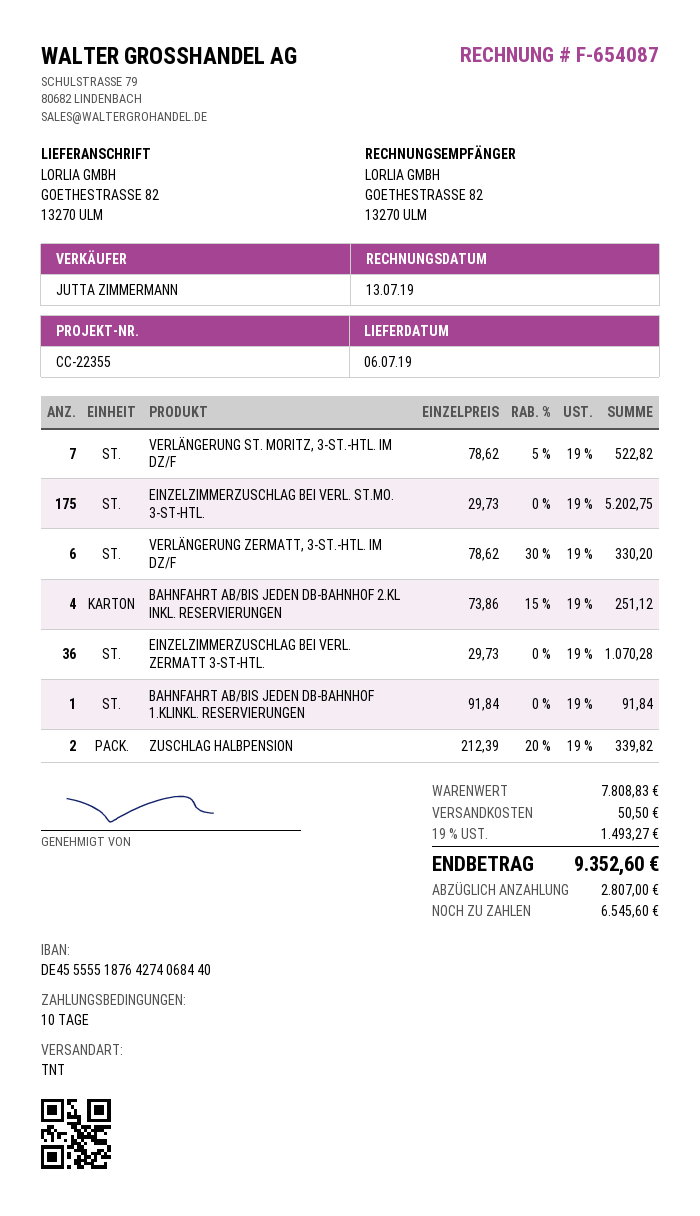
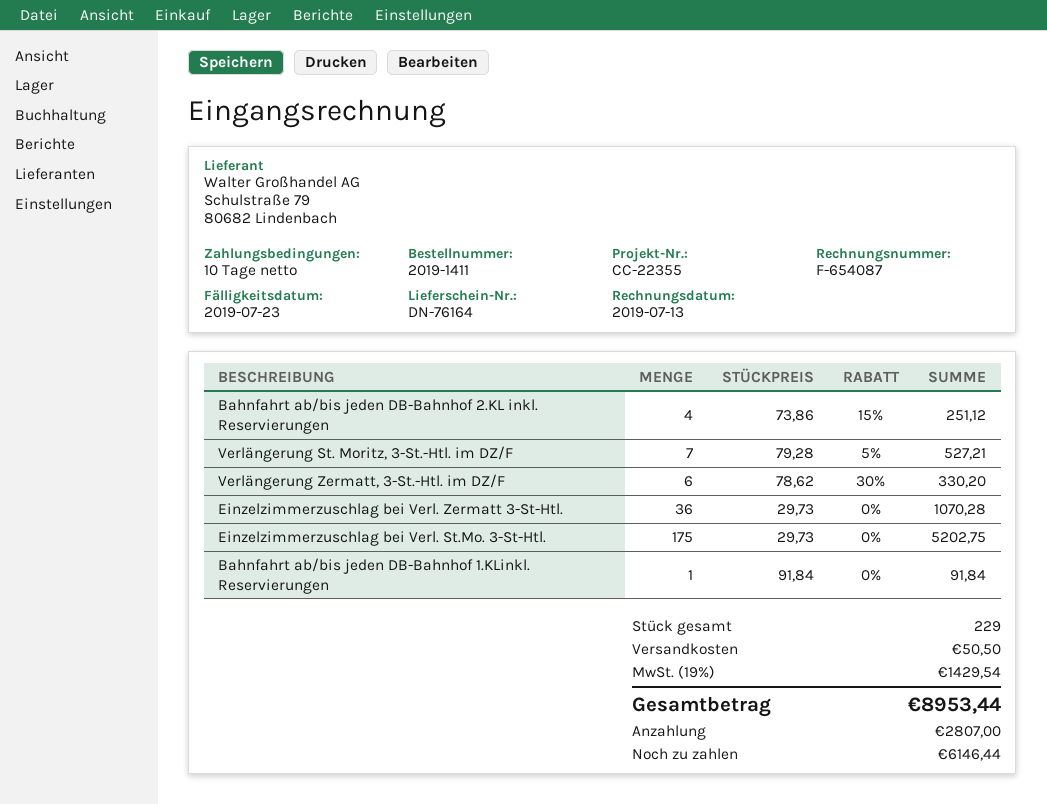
VERLÄNGERUNG ST. MORITZ, 3-ST.-HTL. IM DZ/F: 7 x 78.62 - 5% = 522.82 -> 7 x 79.28 - 5% = 527.21
ZUSCHLAG HALBPENSION: 2 x 212.39 - 20% = 339.82 -> none
tax: 19% = 1493.27 -> 19% = 1429.54
total: 9352.60 -> 8953.44
balance: 6545.60 -> 6146.44

